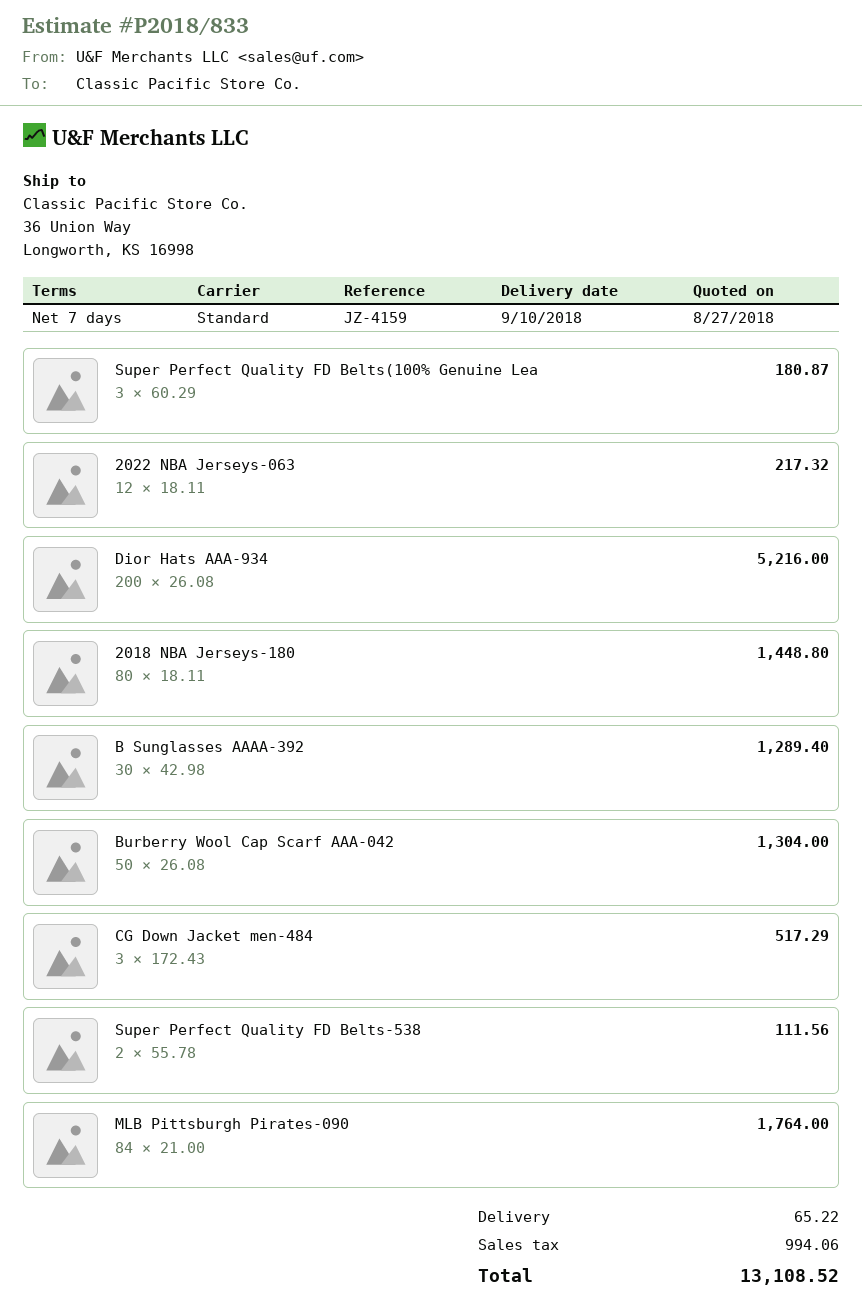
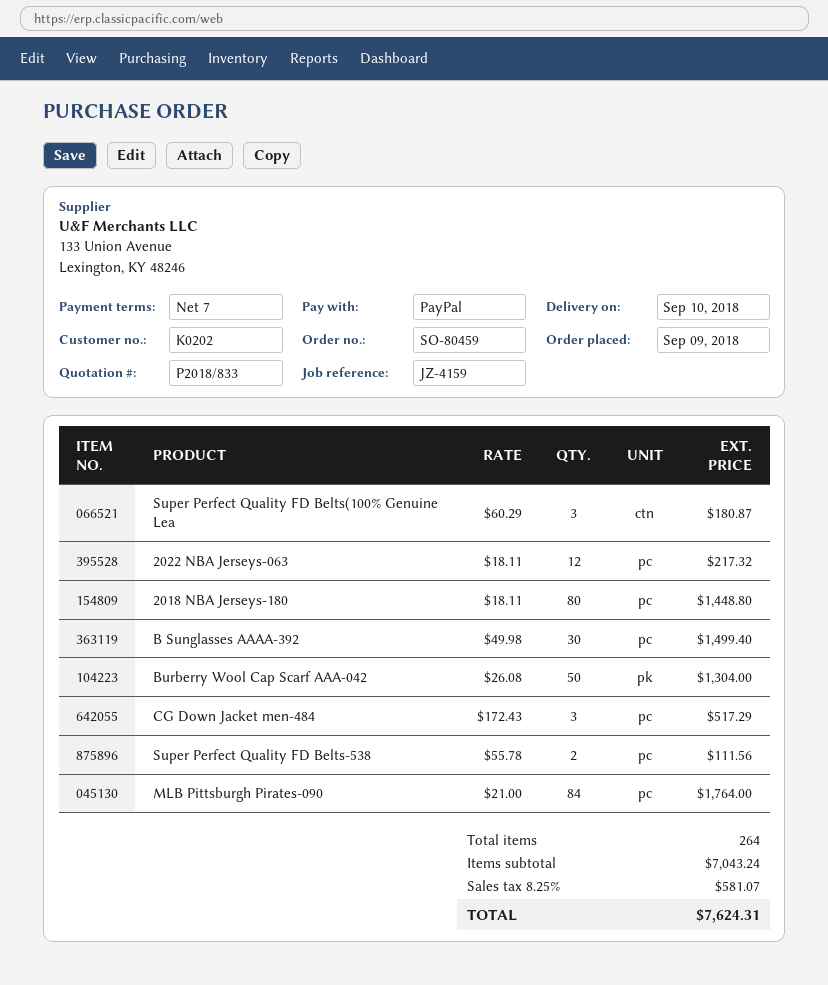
Dior Hats AAA-934: 200 x 26.08 = 5216.00 -> none
B Sunglasses AAAA-392: 30 x 42.98 = 1289.40 -> 30 x 49.98 = 1499.40
shipping: 65.22 -> none
tax: 994.06 -> 581.07
total: 13108.52 -> 7624.31

